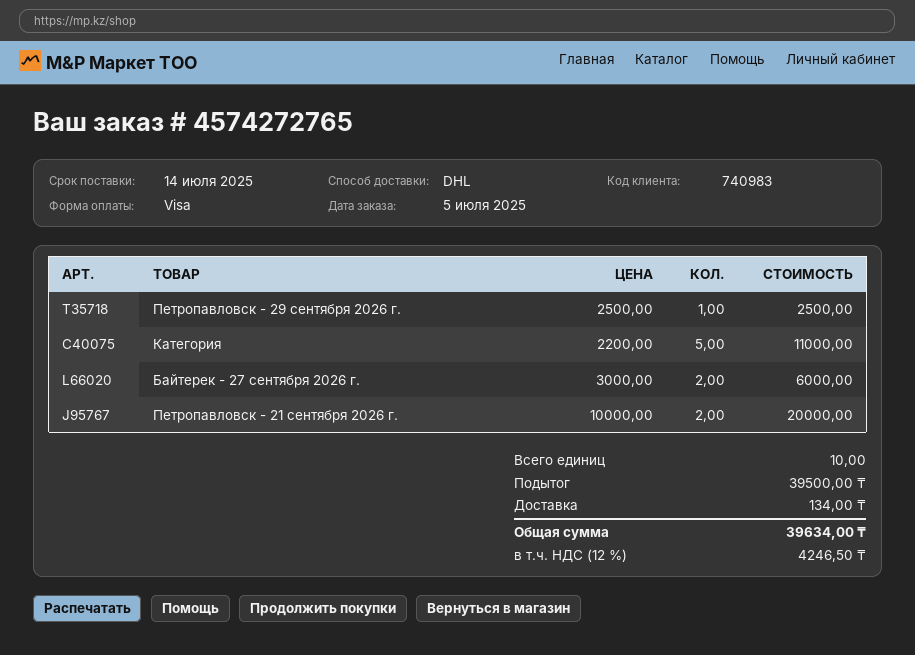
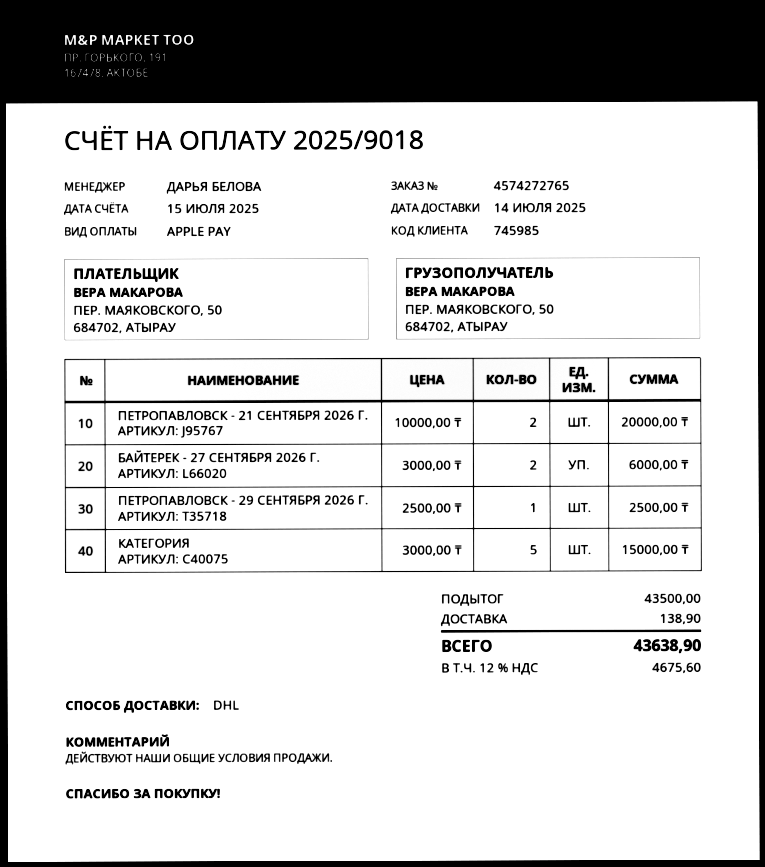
customer number: 740983 -> 745985
payment method: Visa -> Apple Pay
Категория: 5 x 2200.00 = 11000.00 -> 5 x 3000.00 = 15000.00
subtotal: 39500.00 -> 43500.00
shipping: 134.00 -> 138.90
tax: 12% = 4246.50 -> 12% = 4675.60
total: 39634.00 -> 43638.90

